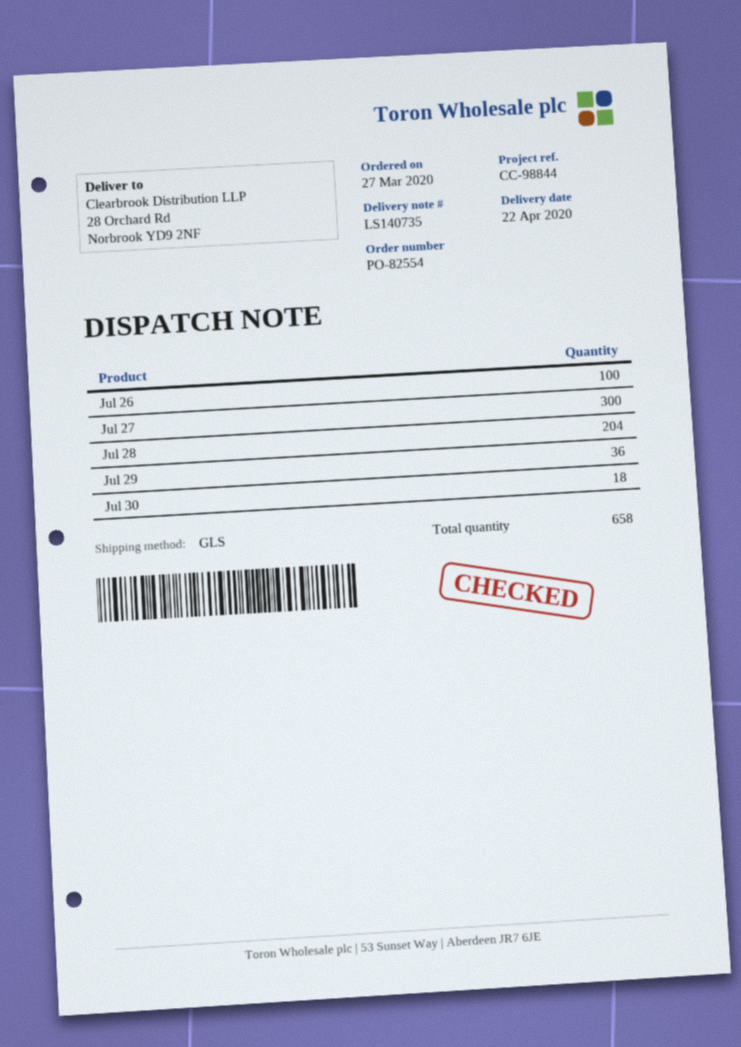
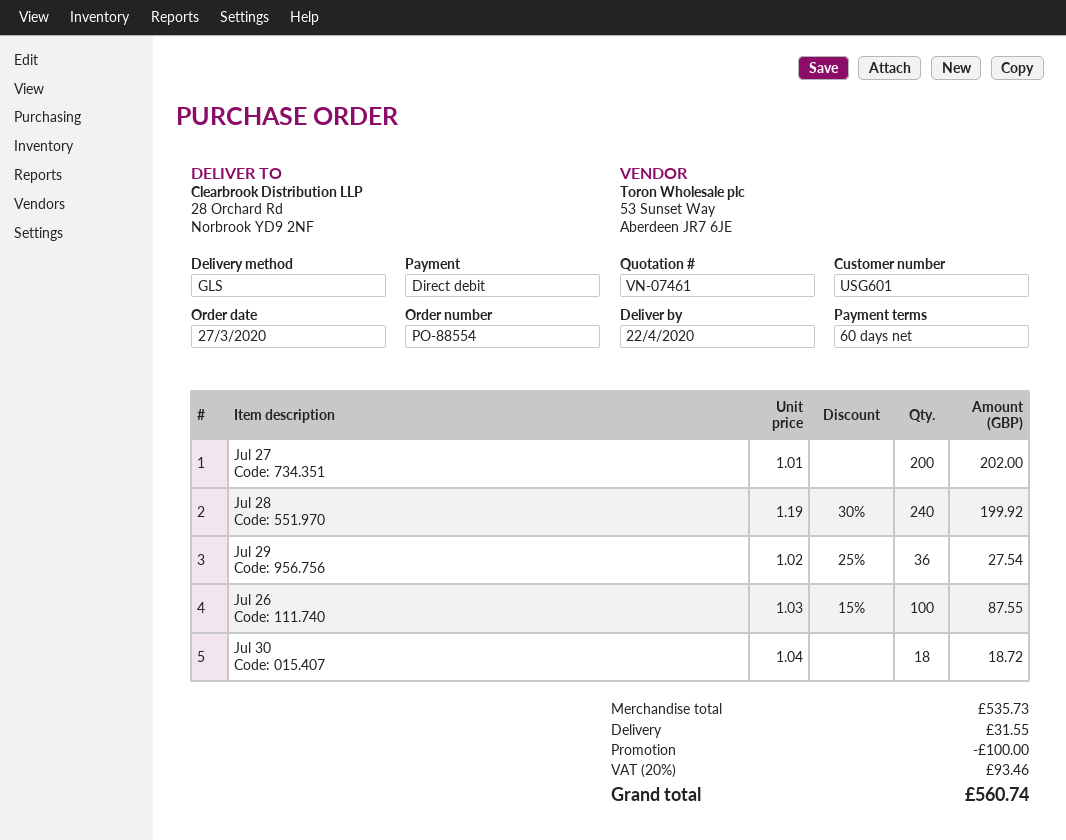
order number: PO-82554 -> PO-88554
Jul 27: 300 -> 200
Jul 28: 204 -> 240

